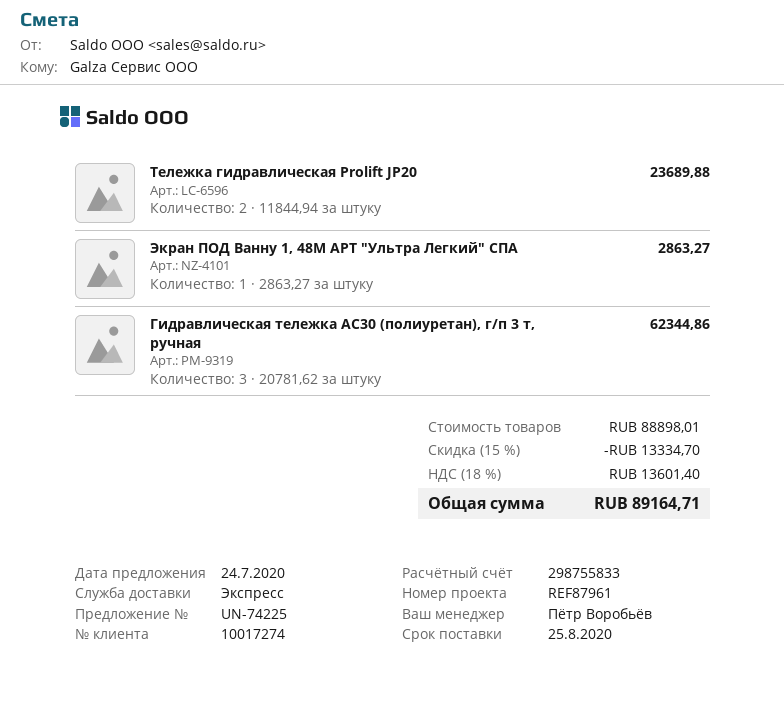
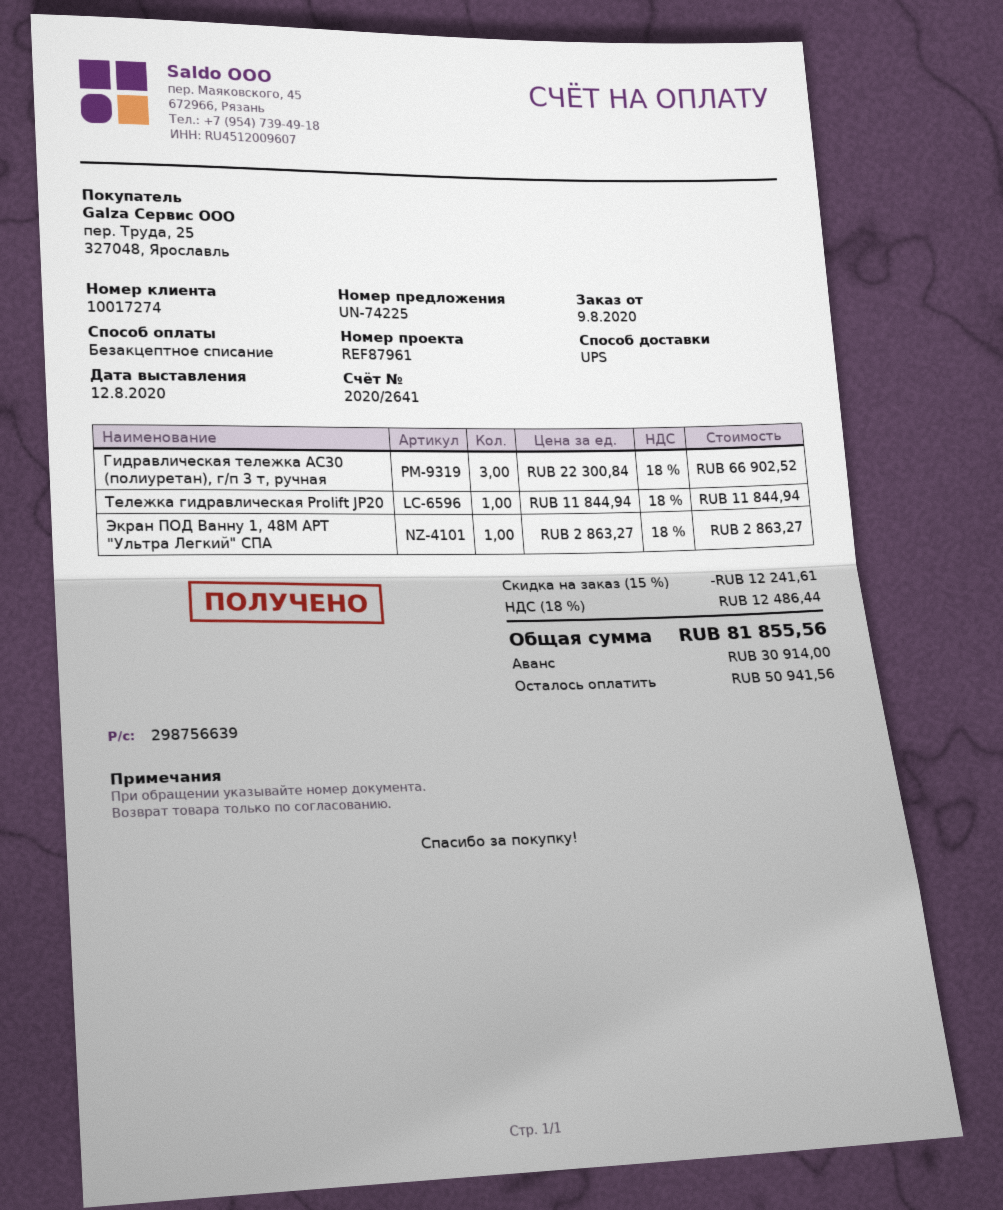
bank account: 298755833 -> 298756639
shipping method: express -> UPS
Тележка гидравлическая Prolift JP20: 2 x 11844.94 = 23689.88 -> 1 x 11844.94 = 11844.94
Гидравлическая тележка AC30 (полиуретан), г/п 3 т, ручная: 3 x 20781.62 = 62344.86 -> 3 x 22300.84 = 66902.52
discount: 15% = 13334.70 -> 15% = 12241.61
tax: 18% = 13601.40 -> 18% = 12486.44
total: 89164.71 -> 81855.56

